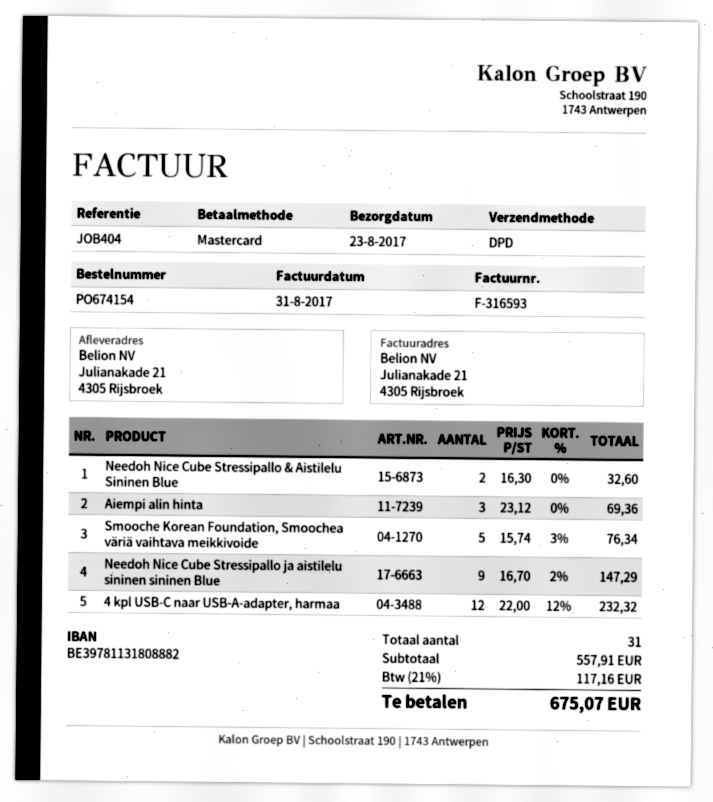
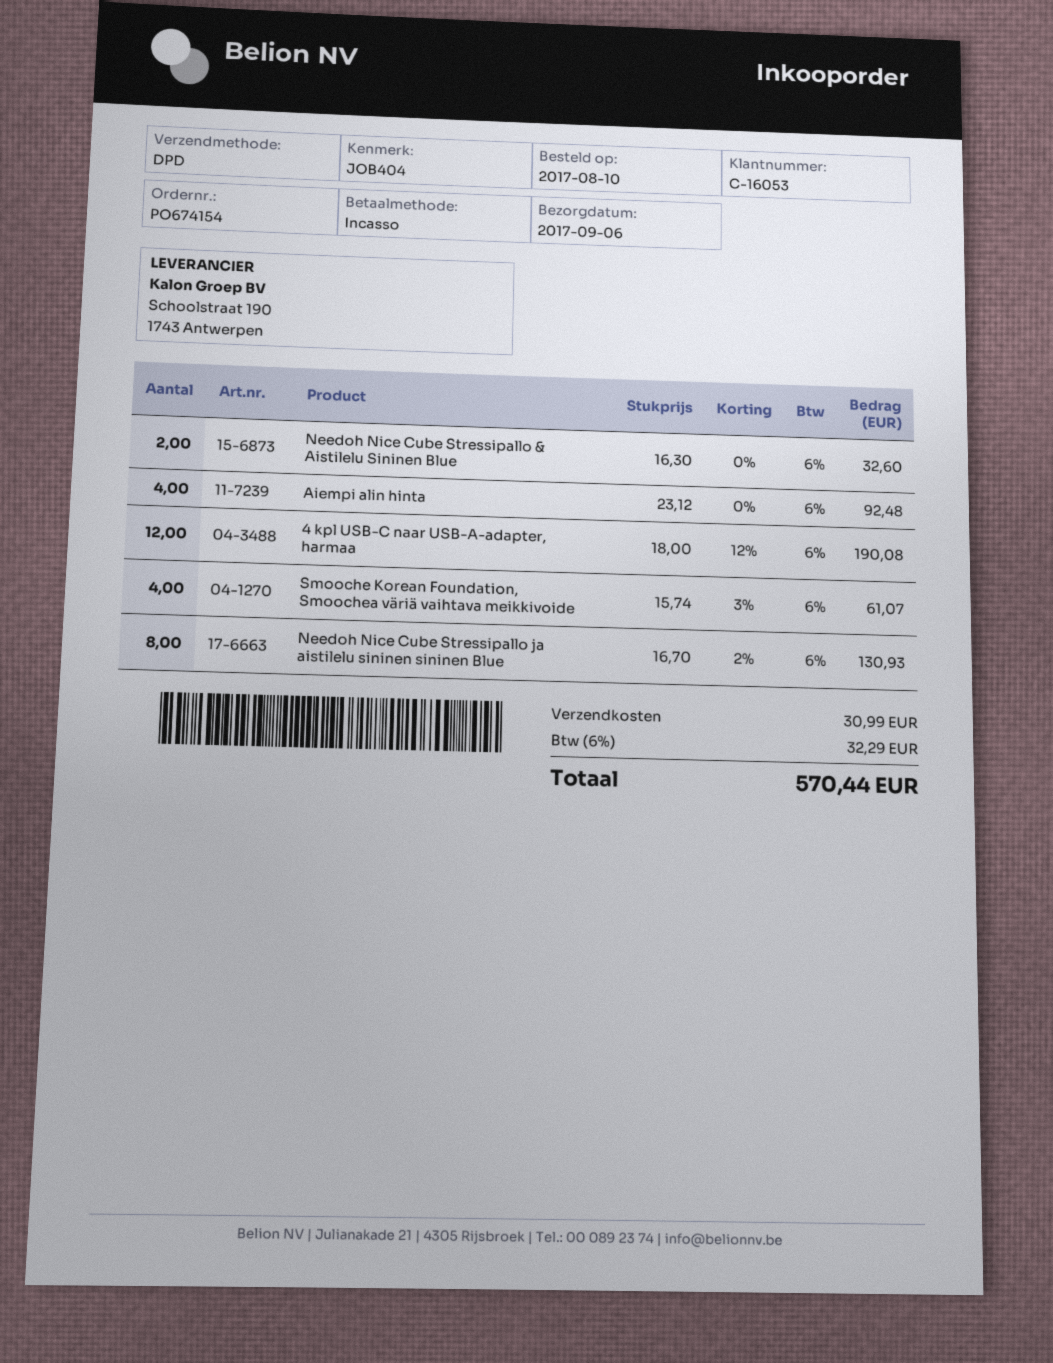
delivery date: 2017-08-23 -> 2017-09-06
payment method: Mastercard -> direct debit
Aiempi alin hinta: 3 x 23.12 = 69.36 -> 4 x 23.12 = 92.48
Smooche Korean Foundation, Smoochea väriä vaihtava meikkivoide: 5 x 15.74 - 3% = 76.34 -> 4 x 15.74 - 3% = 61.07
Needoh Nice Cube Stressipallo ja aistilelu sininen sininen Blue: 9 x 16.70 - 2% = 147.29 -> 8 x 16.70 - 2% = 130.93
4 kpl USB-C naar USB-A-adapter, harmaa: 12 x 22.00 - 12% = 232.32 -> 12 x 18.00 - 12% = 190.08
shipping: none -> 30.99
tax: 21% = 117.16 -> 6% = 32.29
total: 675.07 -> 570.44

